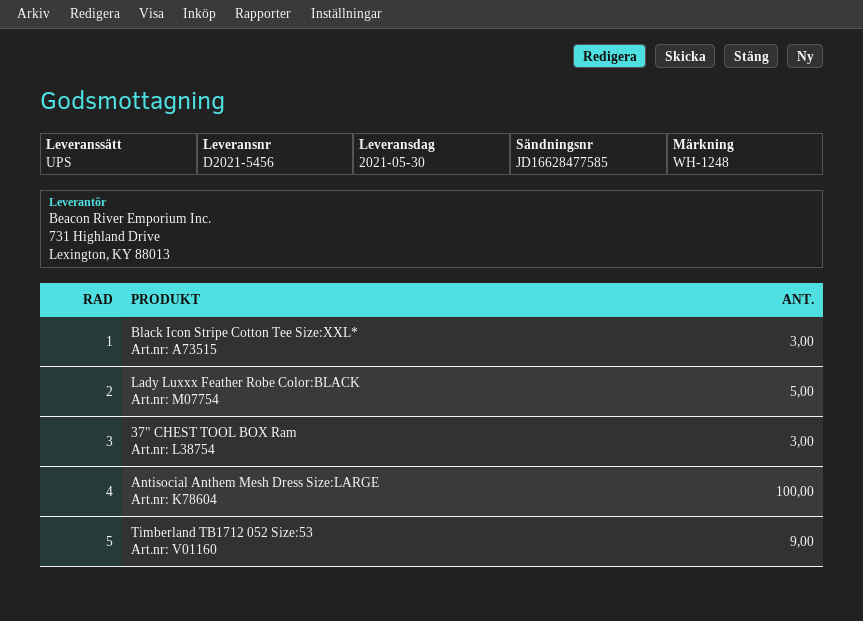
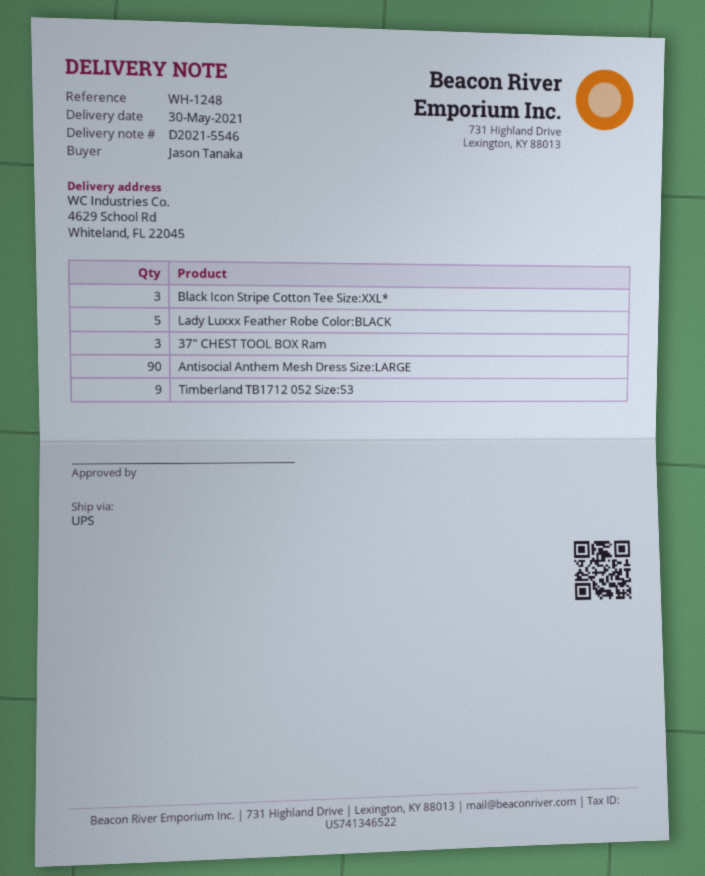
delivery note number: D2021-5456 -> D2021-5546
Antisocial Anthem Mesh Dress Size:LARGE: 100 -> 90

